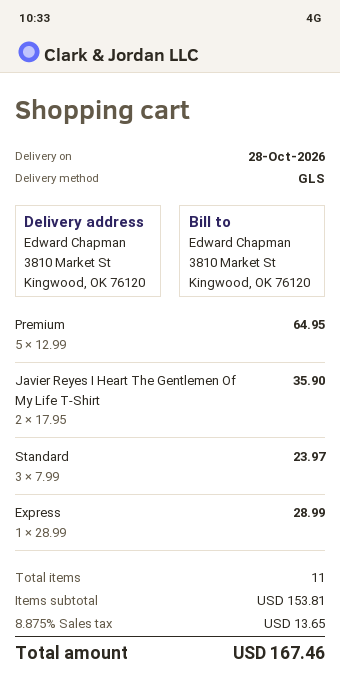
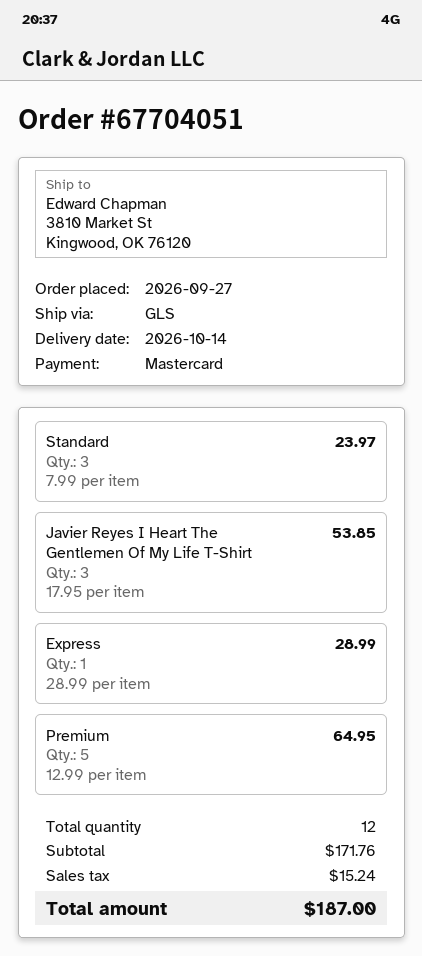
delivery date: 2026-10-28 -> 2026-10-14
Javier Reyes I Heart The Gentlemen Of My Life T-Shirt: 2 x 17.95 = 35.90 -> 3 x 17.95 = 53.85
total quantity: 11 -> 12
subtotal: 153.81 -> 171.76
tax: 13.65 -> 15.24
total: 167.46 -> 187.00

